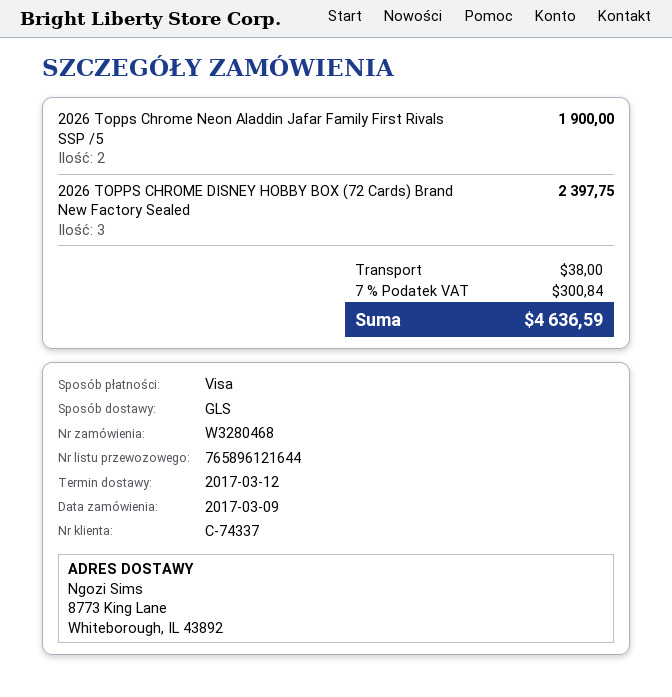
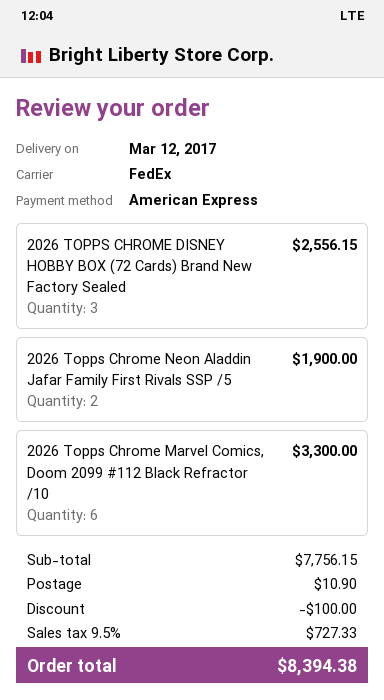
payment method: Visa -> American Express
shipping method: GLS -> FedEx
2026 TOPPS CHROME DISNEY HOBBY BOX (72 Cards) Brand New Factory Sealed: 3 for 2397.75 -> 3 for 2556.15
2026 Topps Chrome Marvel Comics, Doom 2099 #112 Black Refractor /10: none -> 6 for 3300.00
discount: none -> 100.00
shipping: 38.00 -> 10.90
tax: 7% = 300.84 -> 9.5% = 727.33
total: 4636.59 -> 8394.38

